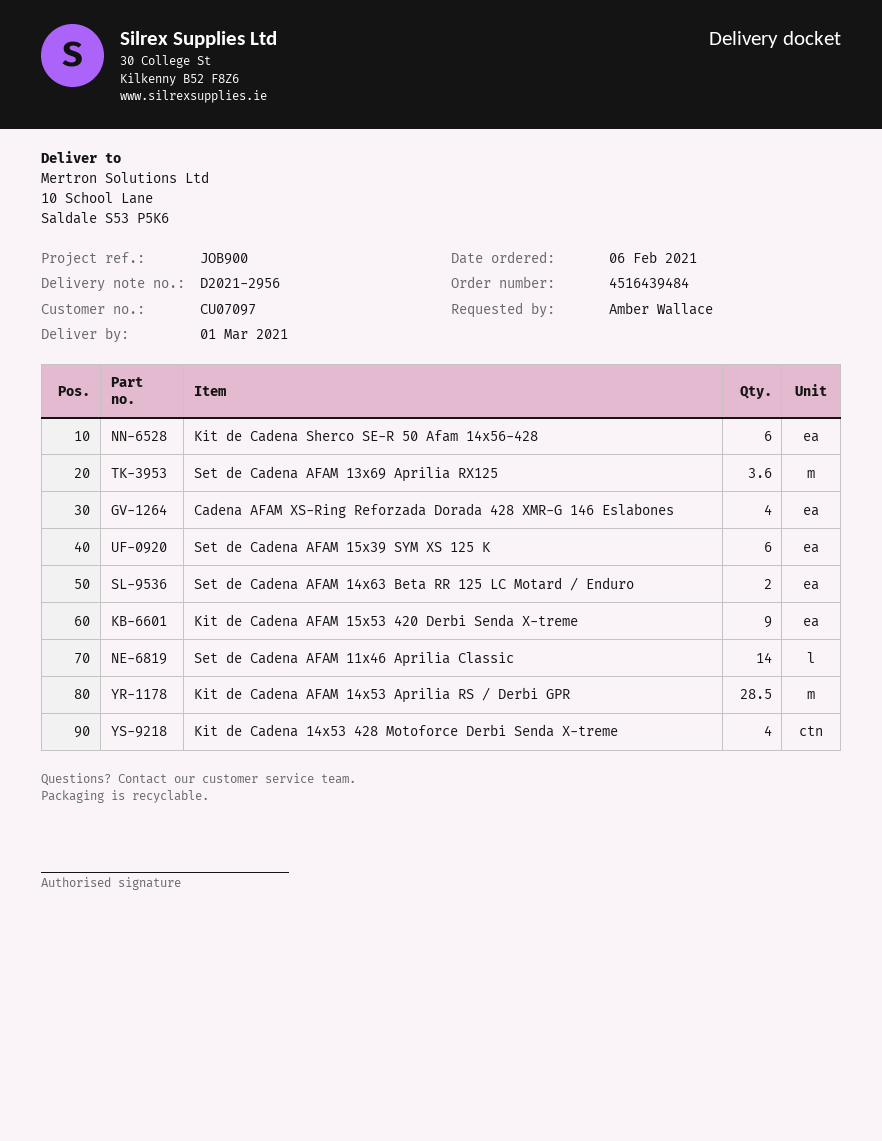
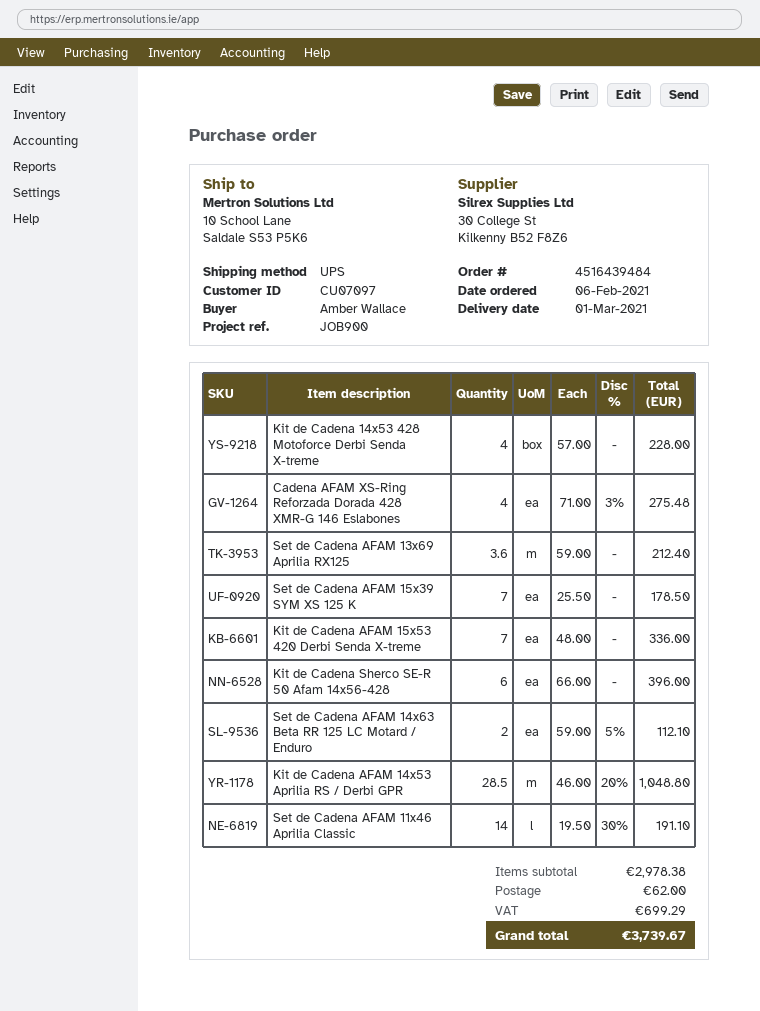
Set de Cadena AFAM 15x39 SYM XS 125 K: 6 -> 7
Kit de Cadena AFAM 15x53 420 Derbi Senda X-treme: 9 -> 7

